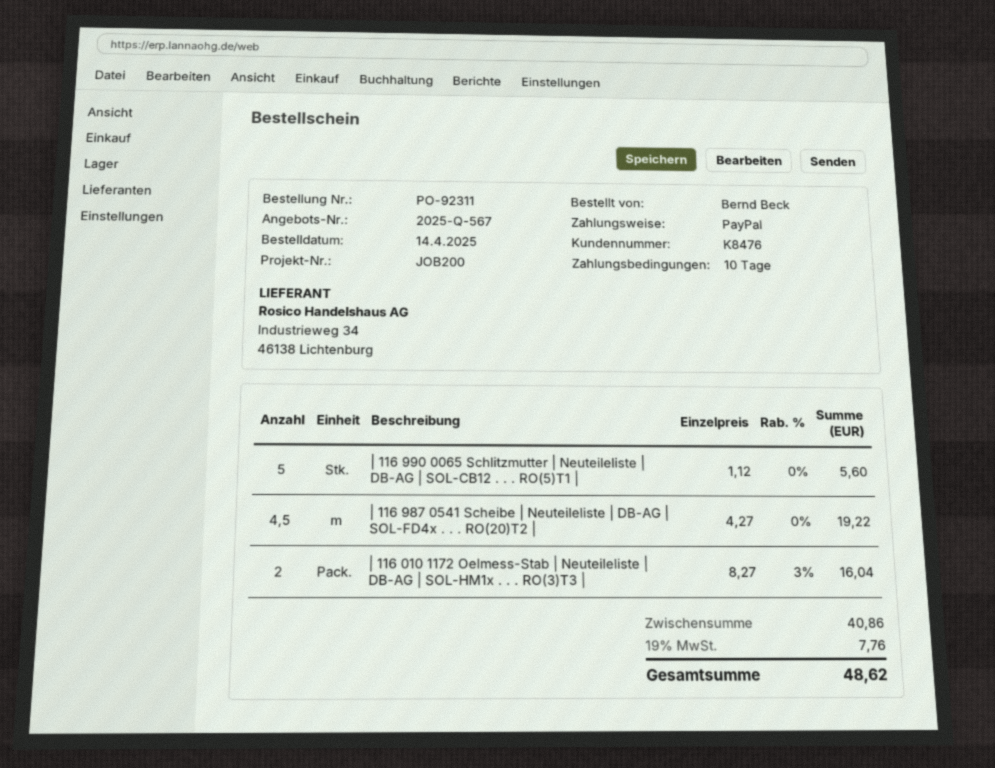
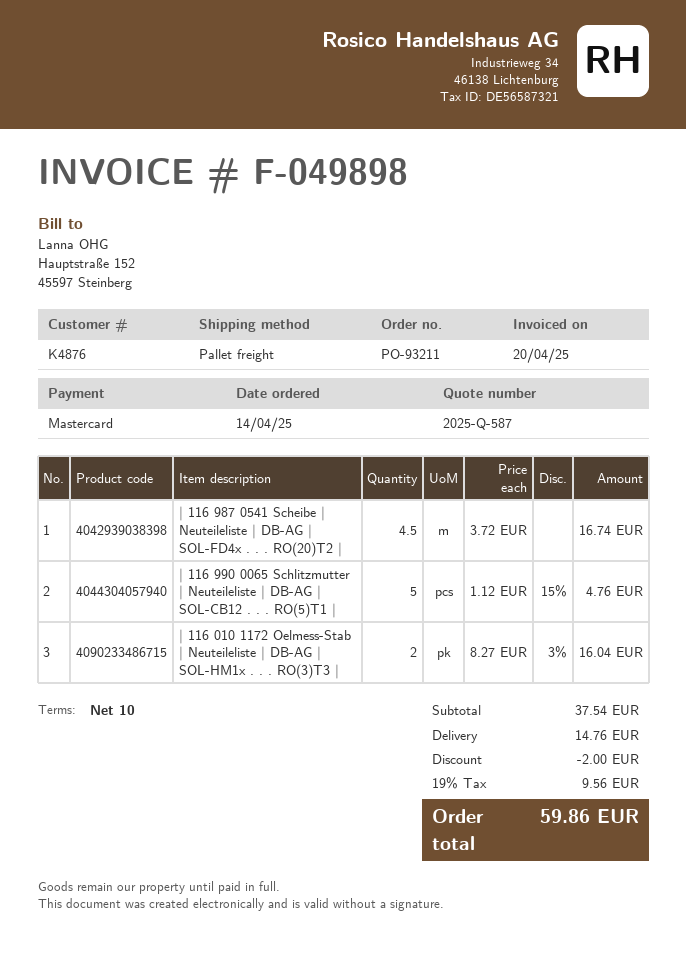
quote number: 2025-Q-567 -> 2025-Q-587
order number: PO-92311 -> PO-93211
customer number: K8476 -> K4876
payment method: PayPal -> Mastercard
| 116 990 0065 Schlitzmutter | Neuteileliste | DB-AG | SOL-CB12 . . . RO(5)T1 |: 5 x 1.12 = 5.60 -> 5 x 1.12 - 15% = 4.76
| 116 987 0541 Scheibe | Neuteileliste | DB-AG | SOL-FD4x . . . RO(20)T2 |: 4.5 x 4.27 = 19.22 -> 4.5 x 3.72 = 16.74
subtotal: 40.86 -> 37.54
discount: none -> 2.00
shipping: none -> 14.76
tax: 19% = 7.76 -> 19% = 9.56
total: 48.62 -> 59.86

